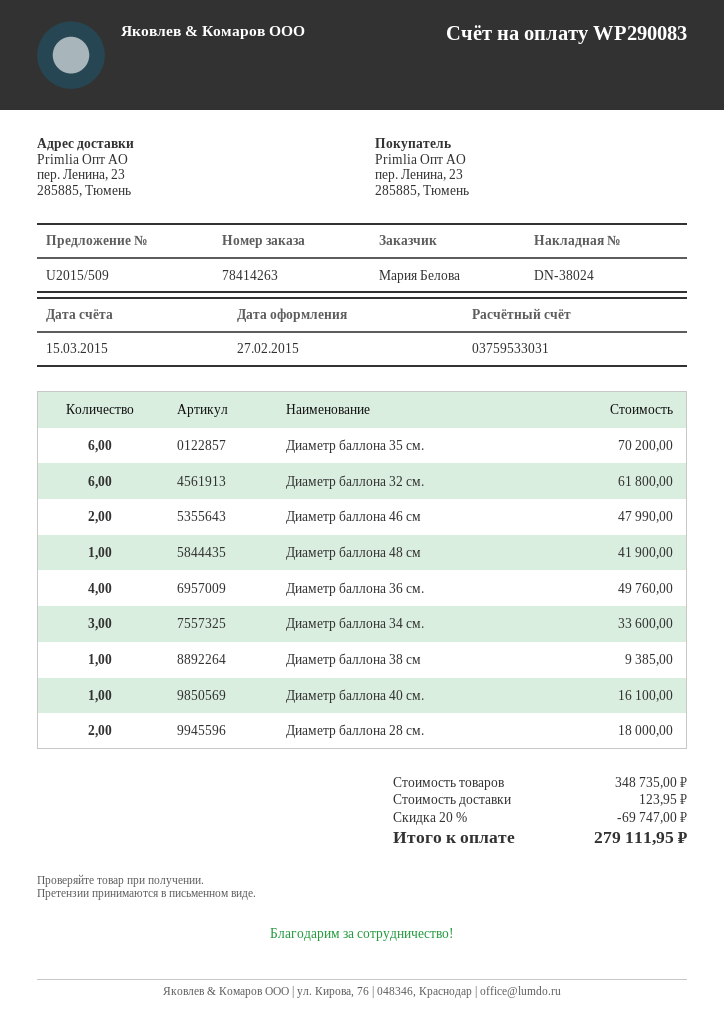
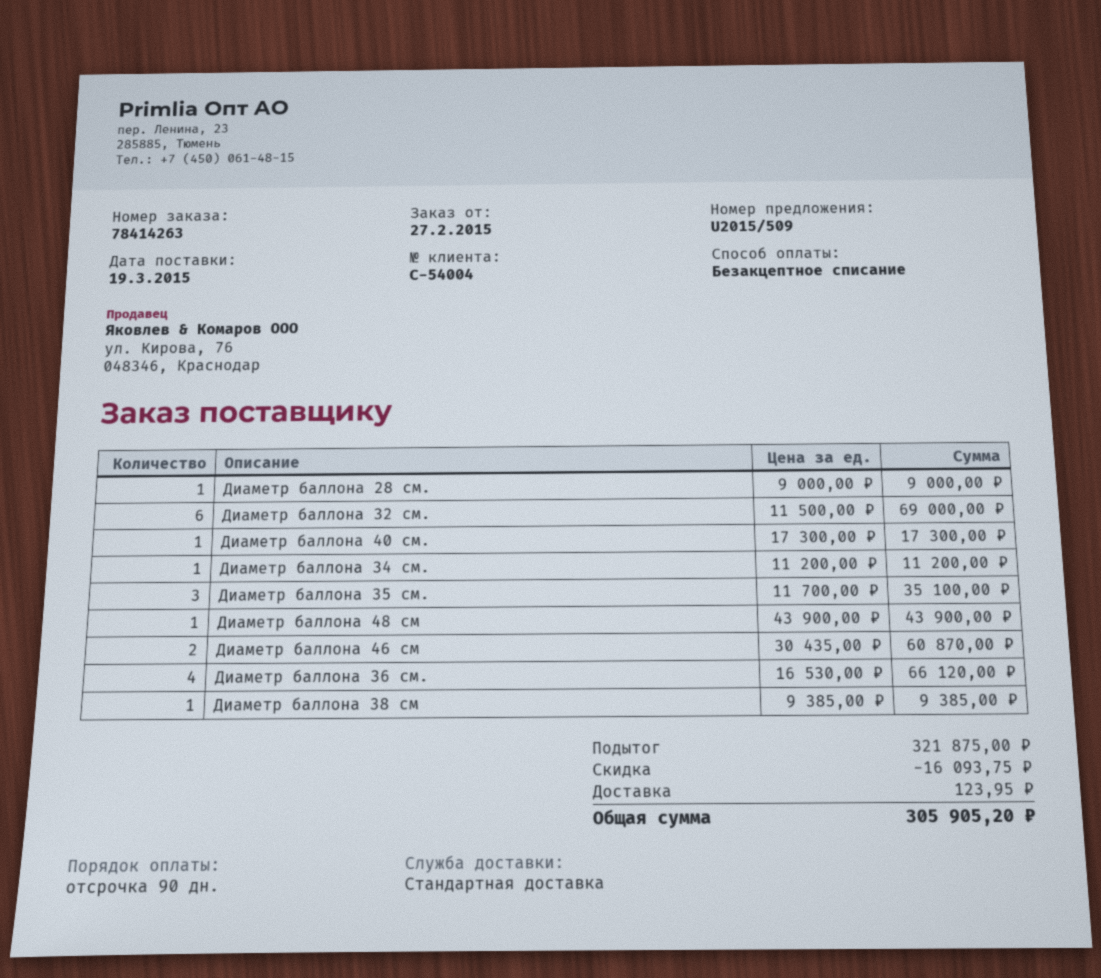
Диаметр баллона 35 см.: 6 for 70200.00 -> 3 for 35100.00
Диаметр баллона 32 см.: 6 for 61800.00 -> 6 for 69000.00
Диаметр баллона 46 см: 2 for 47990.00 -> 2 for 60870.00
Диаметр баллона 48 см: 1 for 41900.00 -> 1 for 43900.00
Диаметр баллона 36 см.: 4 for 49760.00 -> 4 for 66120.00
Диаметр баллона 34 см.: 3 for 33600.00 -> 1 for 11200.00
Диаметр баллона 40 см.: 1 for 16100.00 -> 1 for 17300.00
Диаметр баллона 28 см.: 2 for 18000.00 -> 1 for 9000.00
subtotal: 348735.00 -> 321875.00
discount: 69747.00 -> 16093.75
total: 279111.95 -> 305905.20

